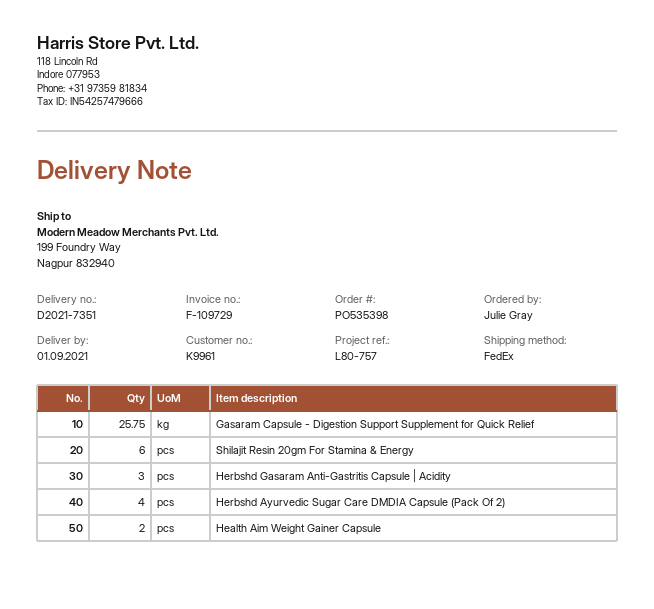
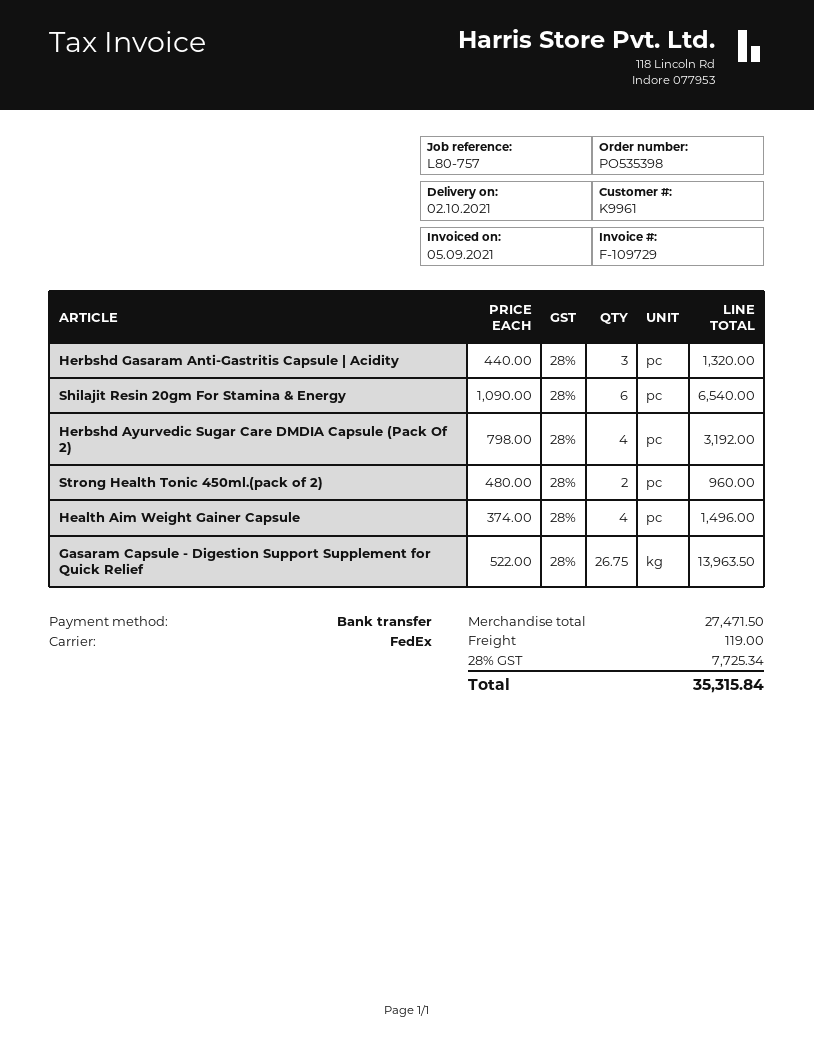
delivery date: 2021-09-01 -> 2021-10-02
Gasaram Capsule - Digestion Support Supplement for Quick Relief: 25.75 -> 26.75
Health Aim Weight Gainer Capsule: 2 -> 4
Strong Health Tonic 450ml.(pack of 2): none -> 2

